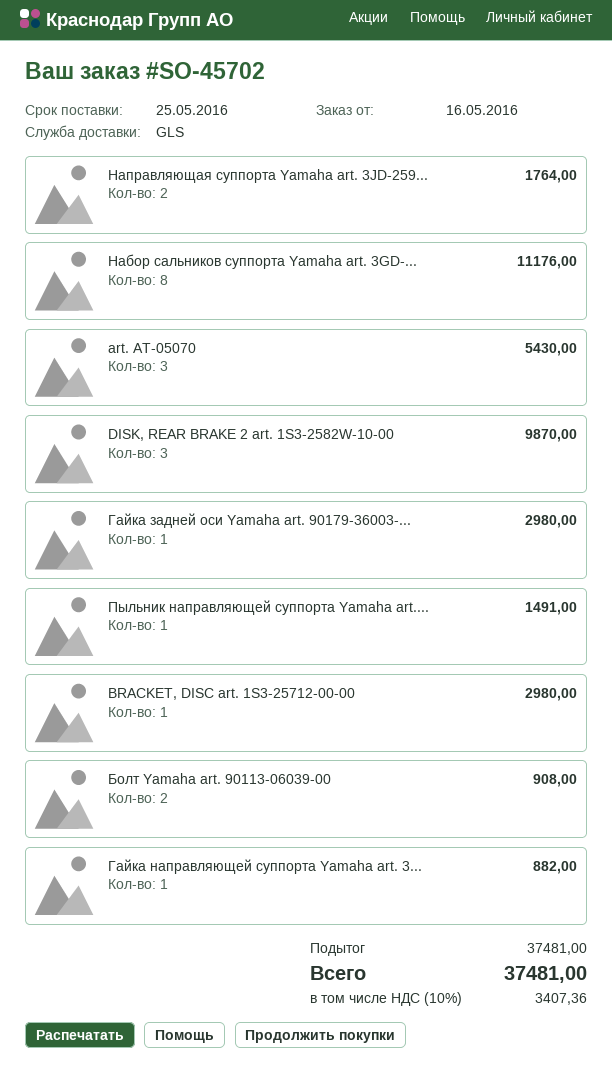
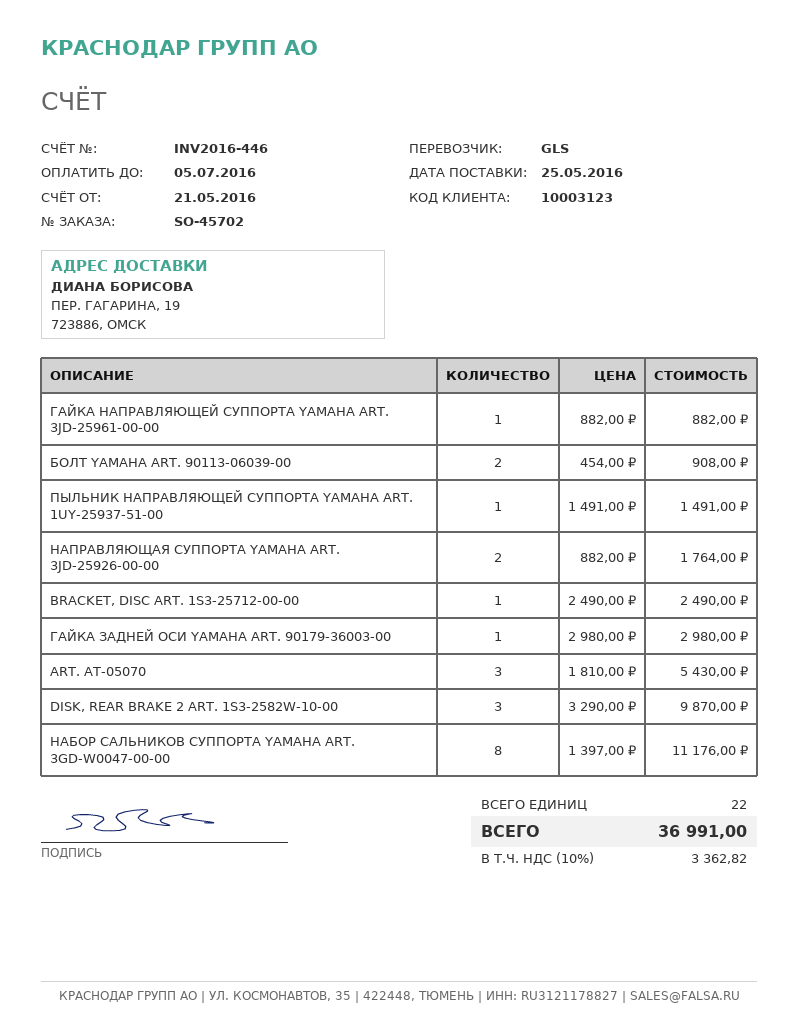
BRACKET, DISC art. 1S3-25712-00-00: 1 for 2980.00 -> 1 for 2490.00
tax: 10% = 3407.36 -> 10% = 3362.82
total: 37481.00 -> 36991.00

